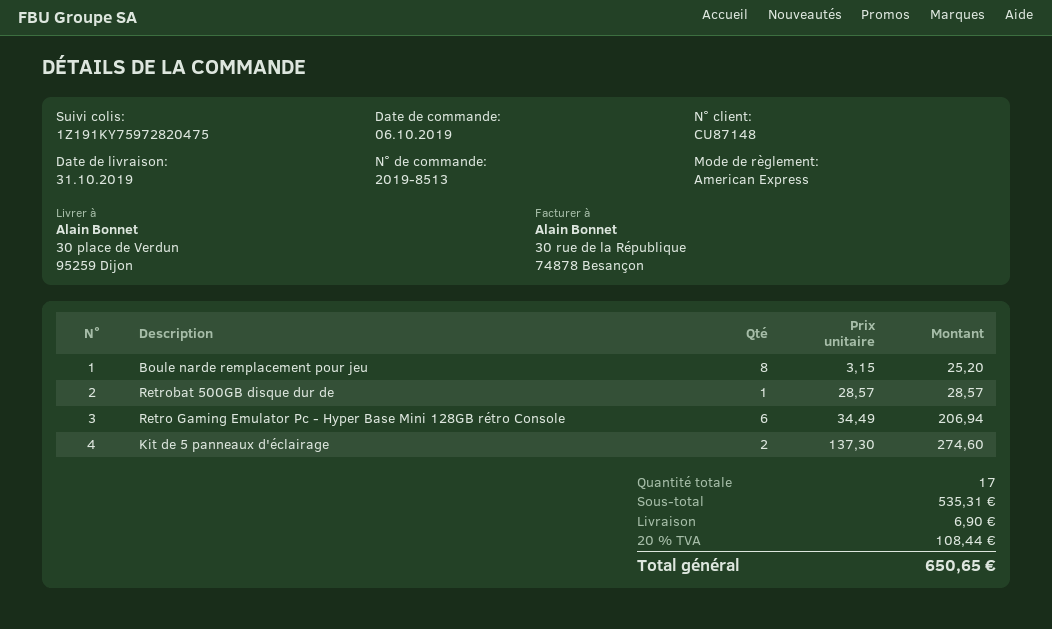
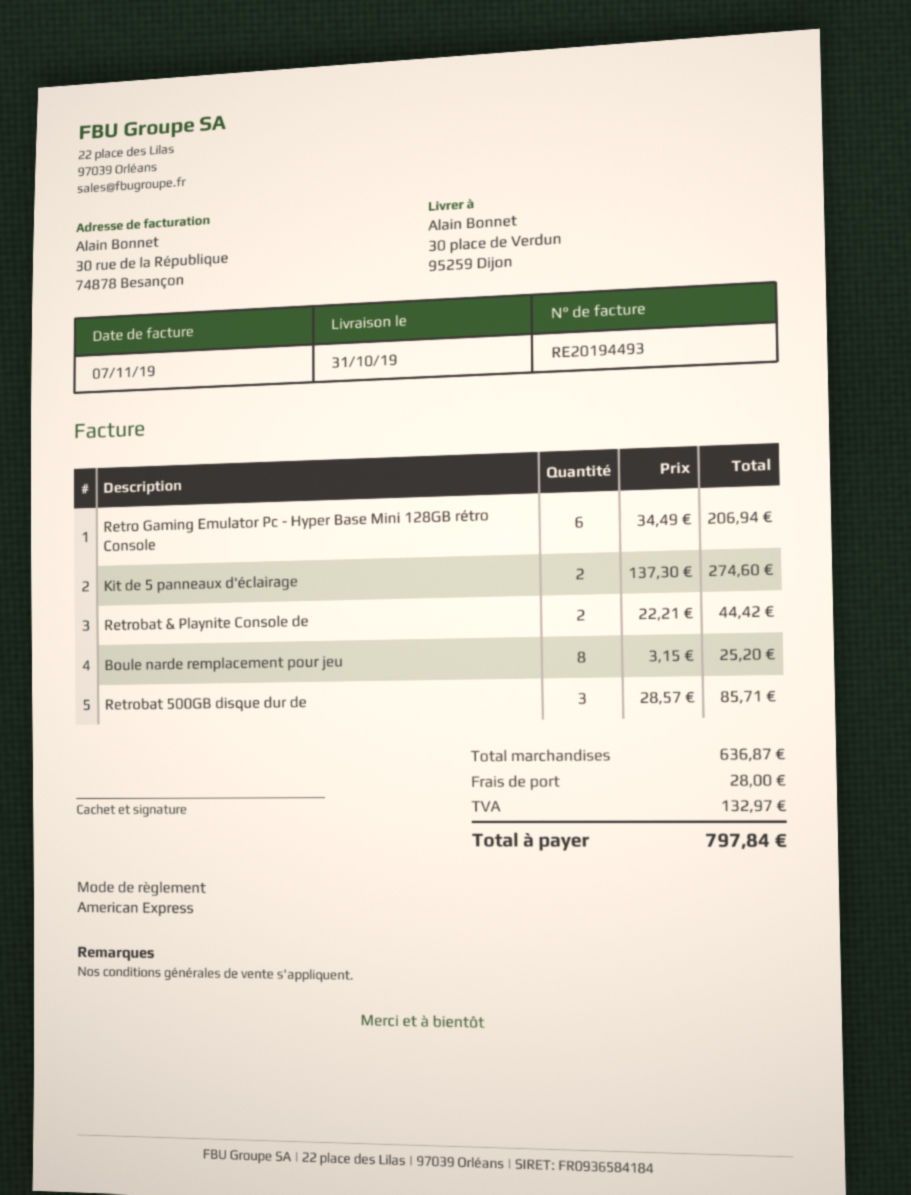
Retrobat 500GB disque dur de: 1 x 28.57 = 28.57 -> 3 x 28.57 = 85.71
Retrobat & Playnite Console de: none -> 2 x 22.21 = 44.42
subtotal: 535.31 -> 636.87
shipping: 6.90 -> 28.00
tax: 108.44 -> 132.97
total: 650.65 -> 797.84

